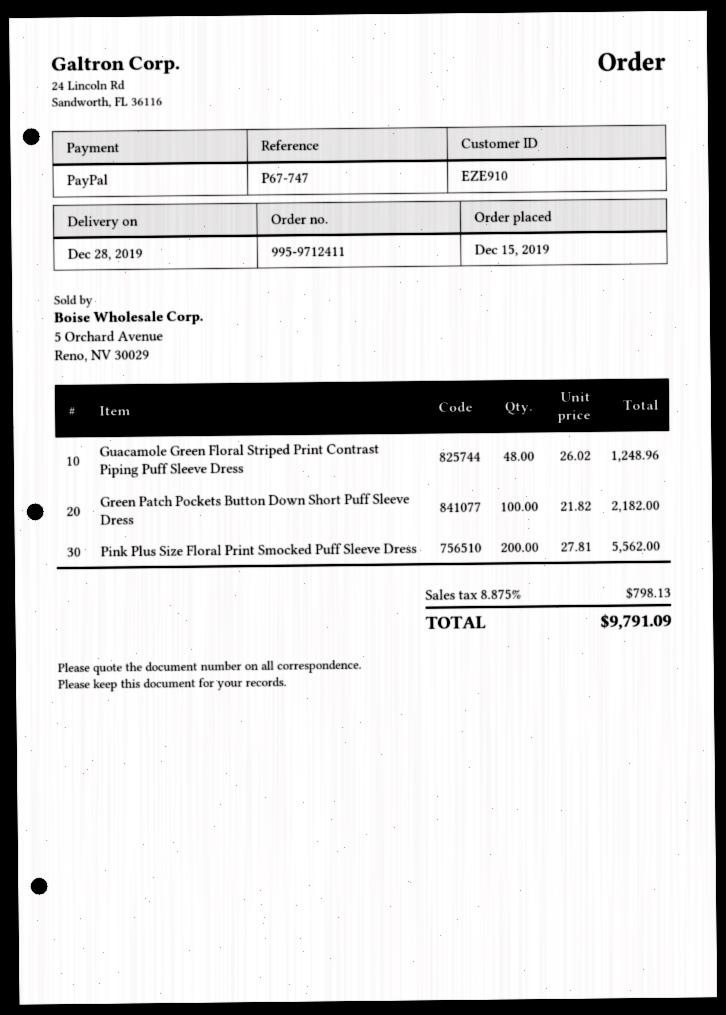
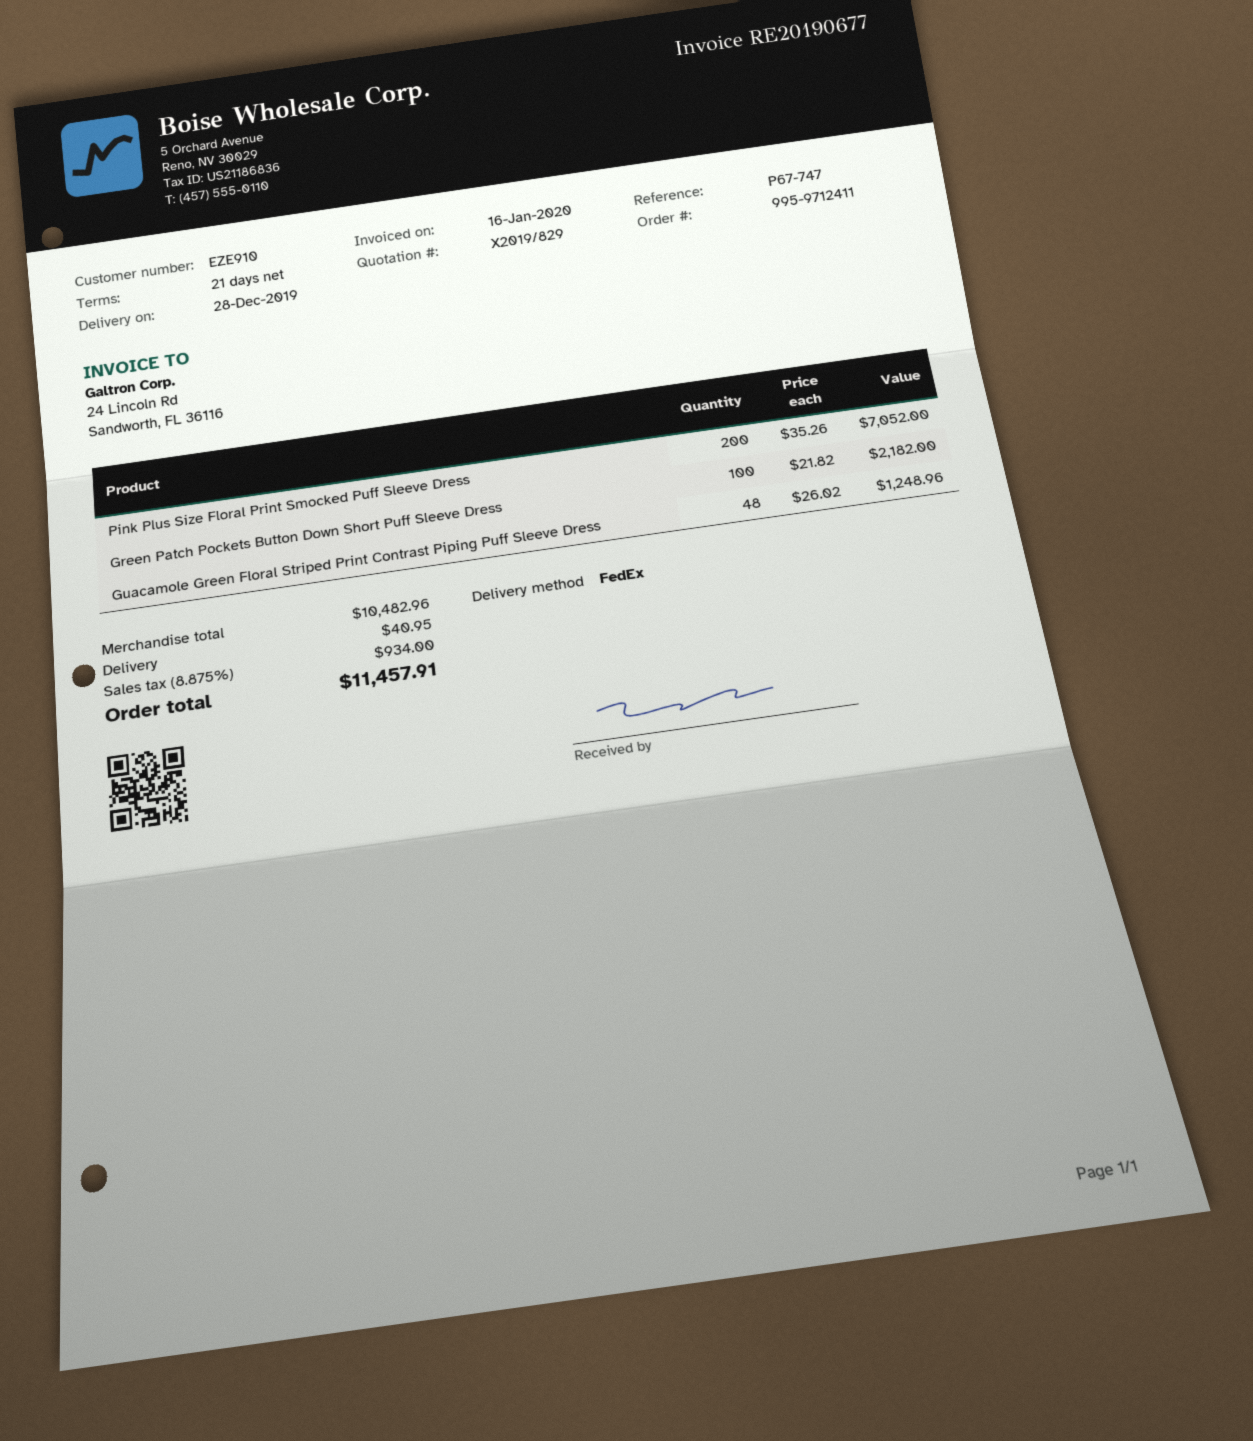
Pink Plus Size Floral Print Smocked Puff Sleeve Dress: 200 x 27.81 = 5562.00 -> 200 x 35.26 = 7052.00
shipping: none -> 40.95
tax: 8.875% = 798.13 -> 8.875% = 934.00
total: 9791.09 -> 11457.91

